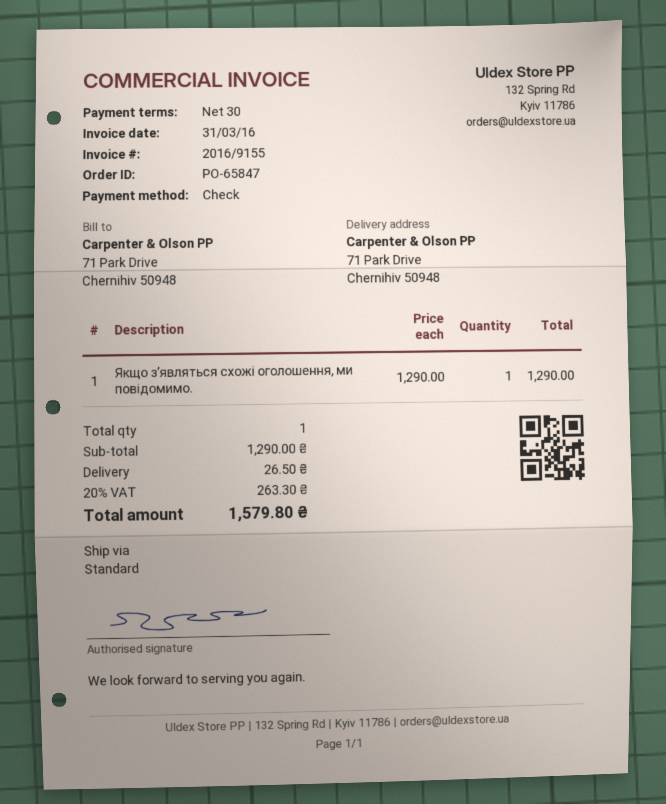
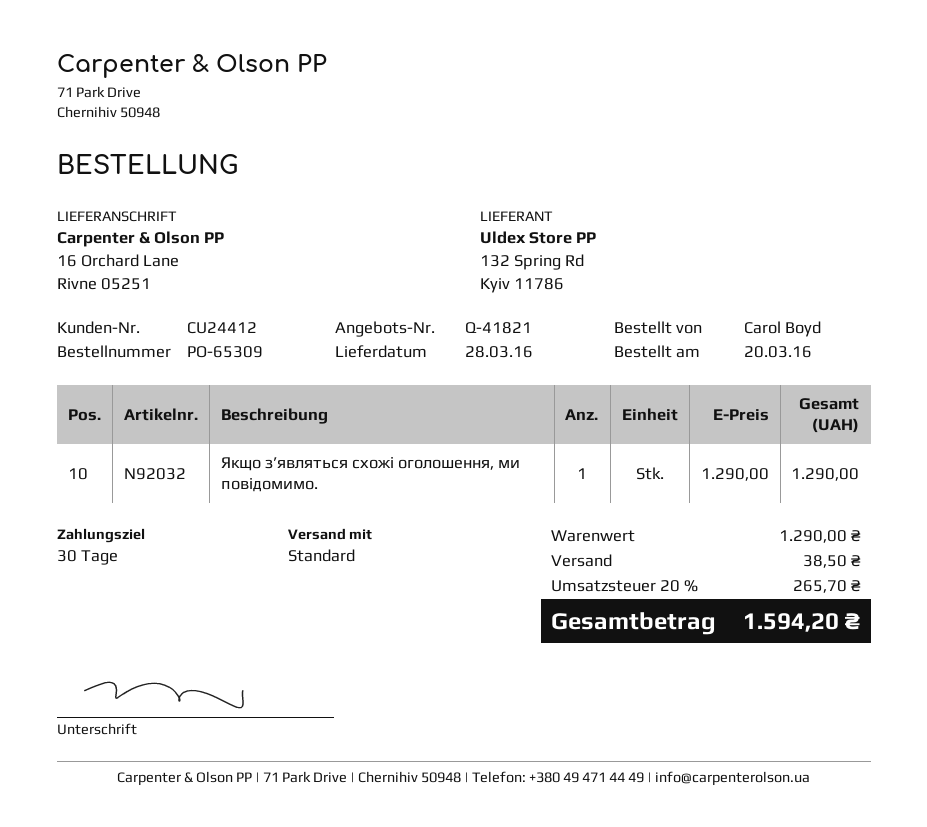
order number: PO-65847 -> PO-65309
ship to: 71 Park Drive, Chernihiv 50948 -> 16 Orchard Lane, Rivne 05251
shipping: 26.50 -> 38.50
tax: 20% = 263.30 -> 20% = 265.70
total: 1579.80 -> 1594.20

